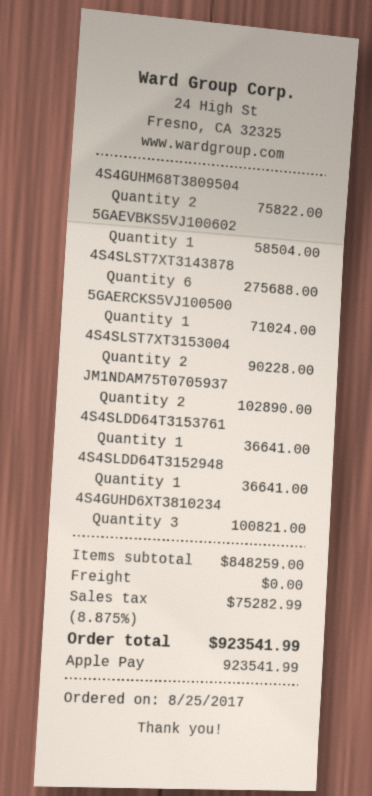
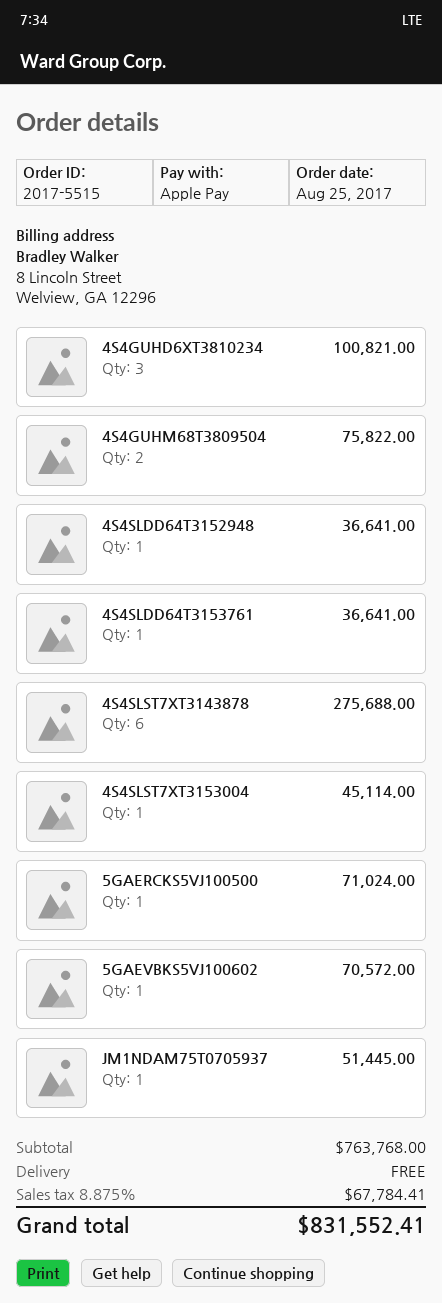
5GAEVBKS5VJ100602: 1 for 58504.00 -> 1 for 70572.00
4S4SLST7XT3153004: 2 for 90228.00 -> 1 for 45114.00
JM1NDAM75T0705937: 2 for 102890.00 -> 1 for 51445.00
subtotal: 848259.00 -> 763768.00
tax: 8.875% = 75282.99 -> 8.875% = 67784.41
total: 923541.99 -> 831552.41

